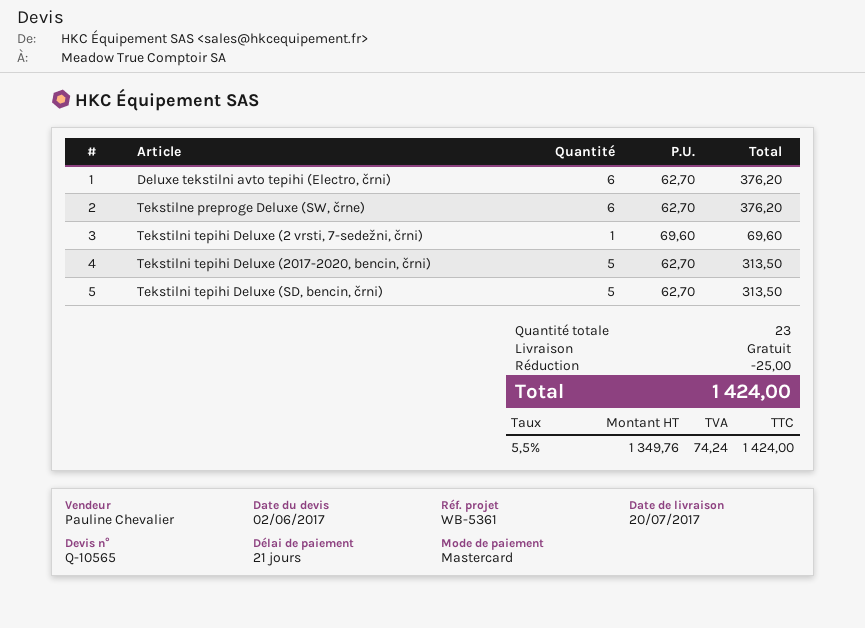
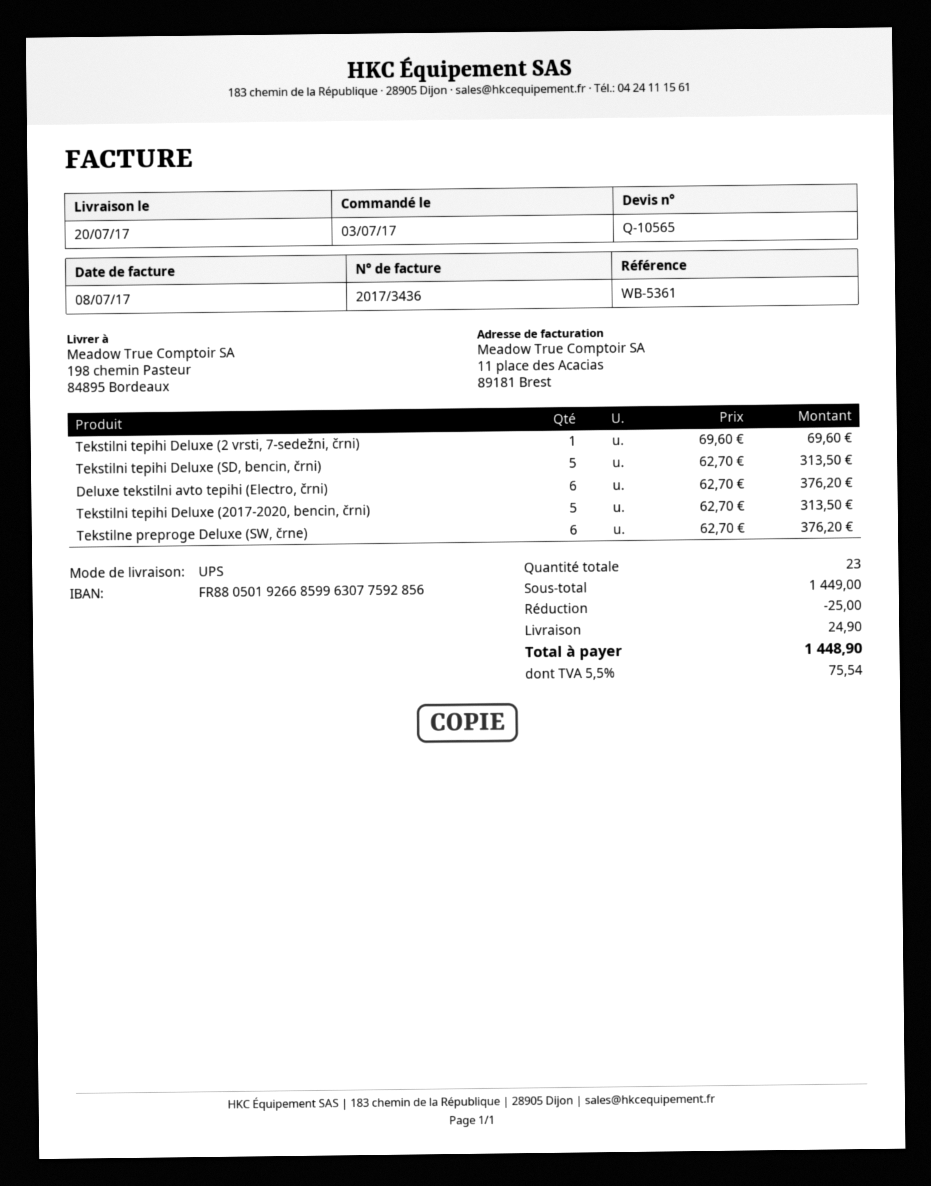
shipping: 0.00 -> 24.90
tax: 5.5% = 74.24 -> 5.5% = 75.54
total: 1424.00 -> 1448.90

